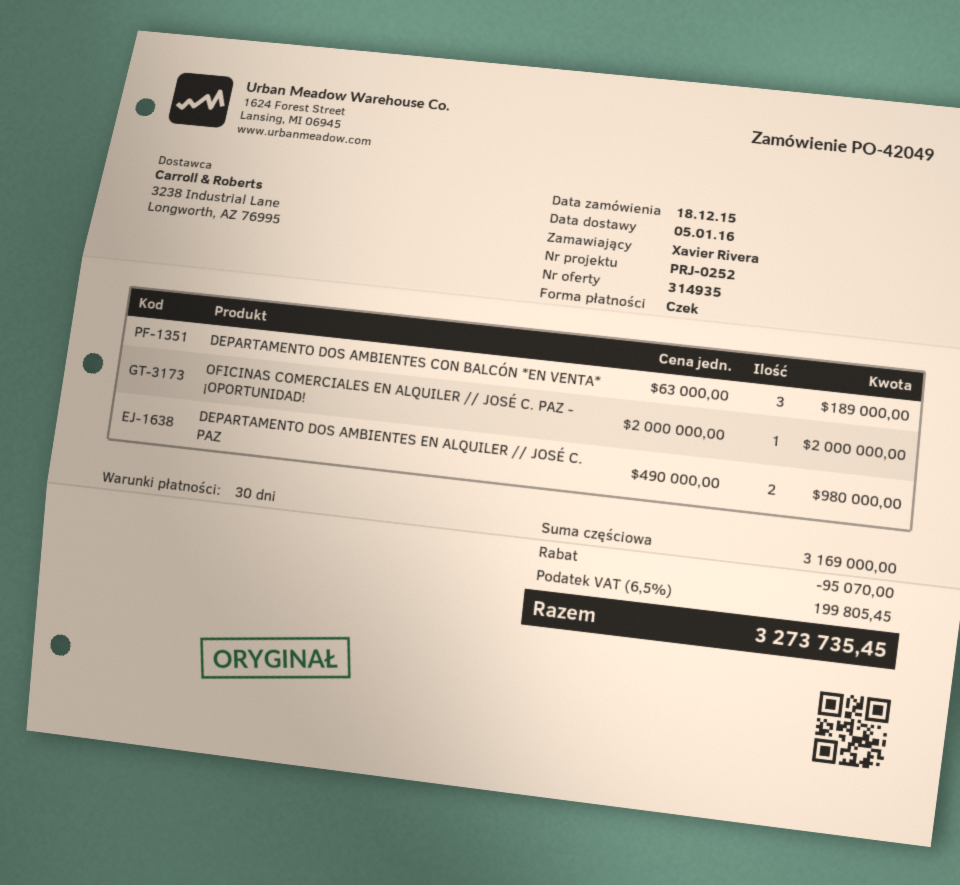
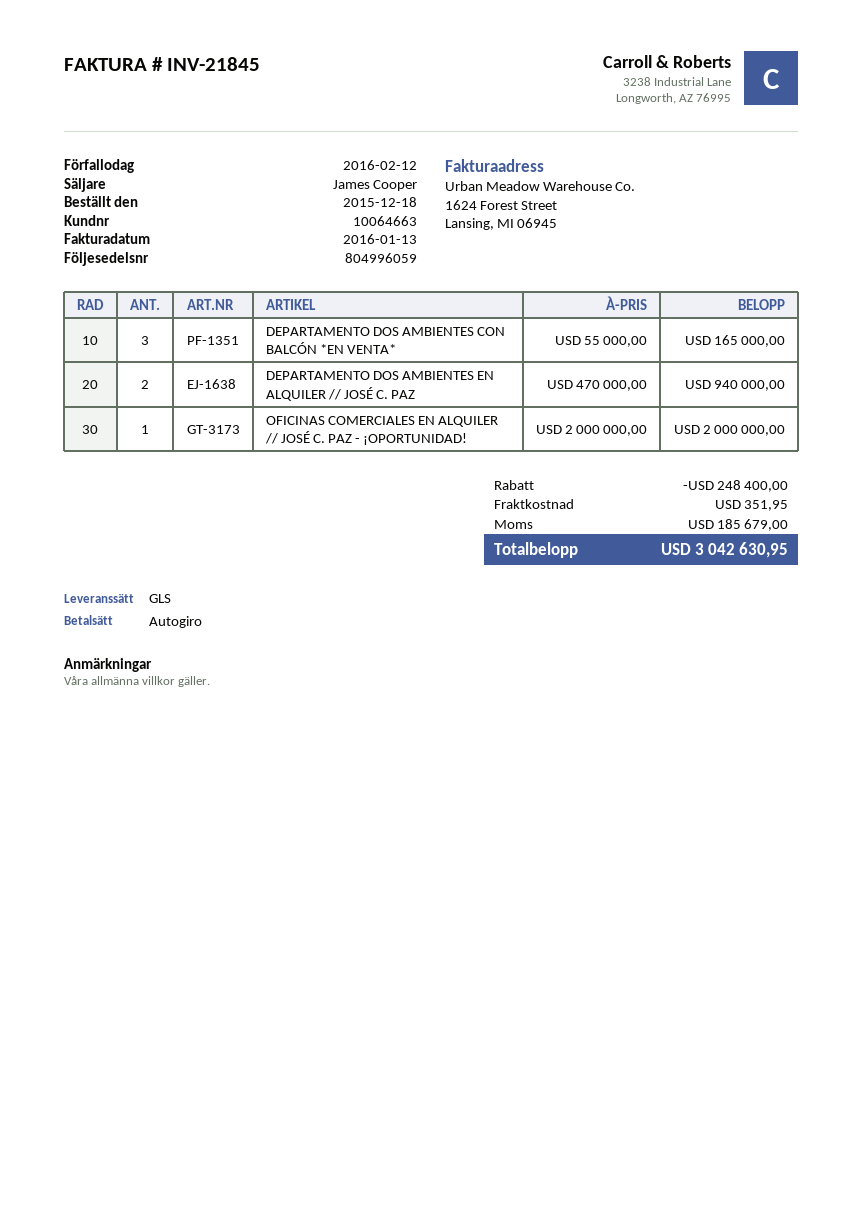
payment method: cheque -> direct debit
DEPARTAMENTO DOS AMBIENTES CON BALCÓN *EN VENTA*: 3 x 63000.00 = 189000.00 -> 3 x 55000.00 = 165000.00
DEPARTAMENTO DOS AMBIENTES EN ALQUILER // JOSÉ C. PAZ: 2 x 490000.00 = 980000.00 -> 2 x 470000.00 = 940000.00
discount: 95070.00 -> 248400.00
shipping: none -> 351.95
tax: 199805.45 -> 185679.00
total: 3273735.45 -> 3042630.95

